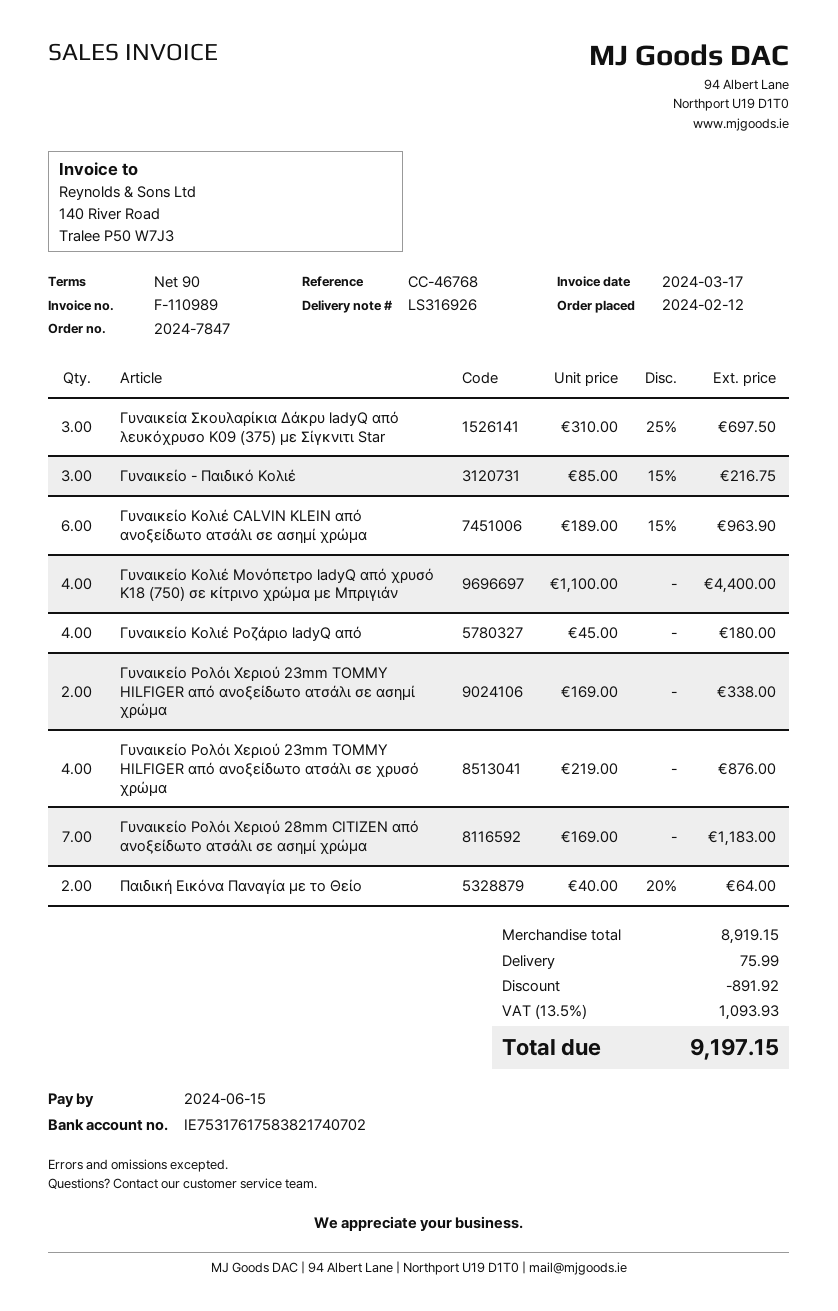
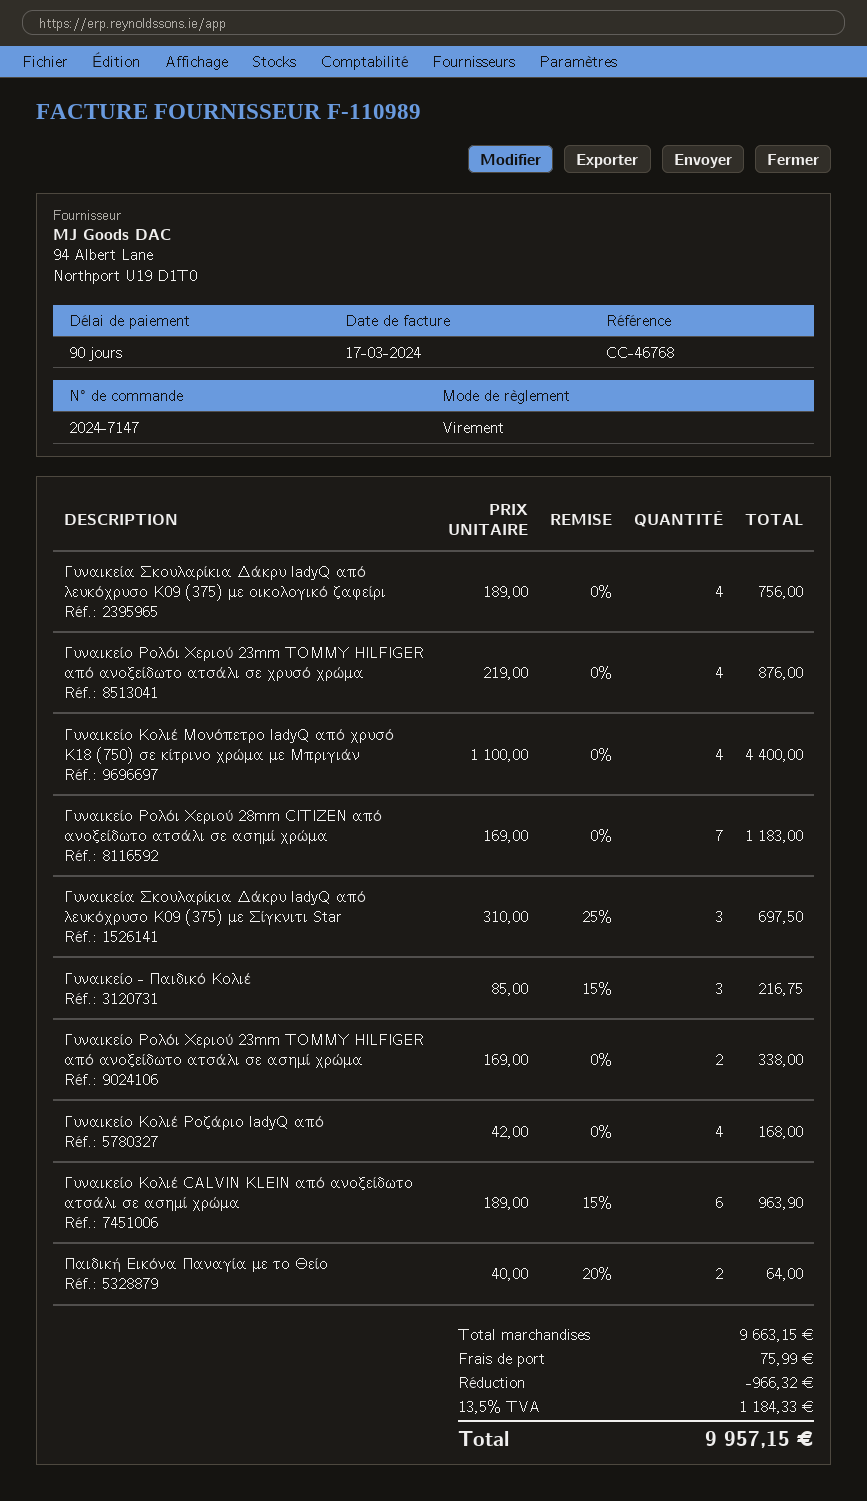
order number: 2024-7847 -> 2024-7147
Γυναικείο Κολιέ Ροζάριο ladyQ από: 4 x 45.00 = 180.00 -> 4 x 42.00 = 168.00
Γυναικεία Σκουλαρίκια Δάκρυ ladyQ από λευκόχρυσο Κ09 (375) με οικολογικό ζαφείρι: none -> 4 x 189.00 = 756.00
subtotal: 8919.15 -> 9663.15
discount: 891.92 -> 966.32
tax: 13.5% = 1093.93 -> 13.5% = 1184.33
total: 9197.15 -> 9957.15

